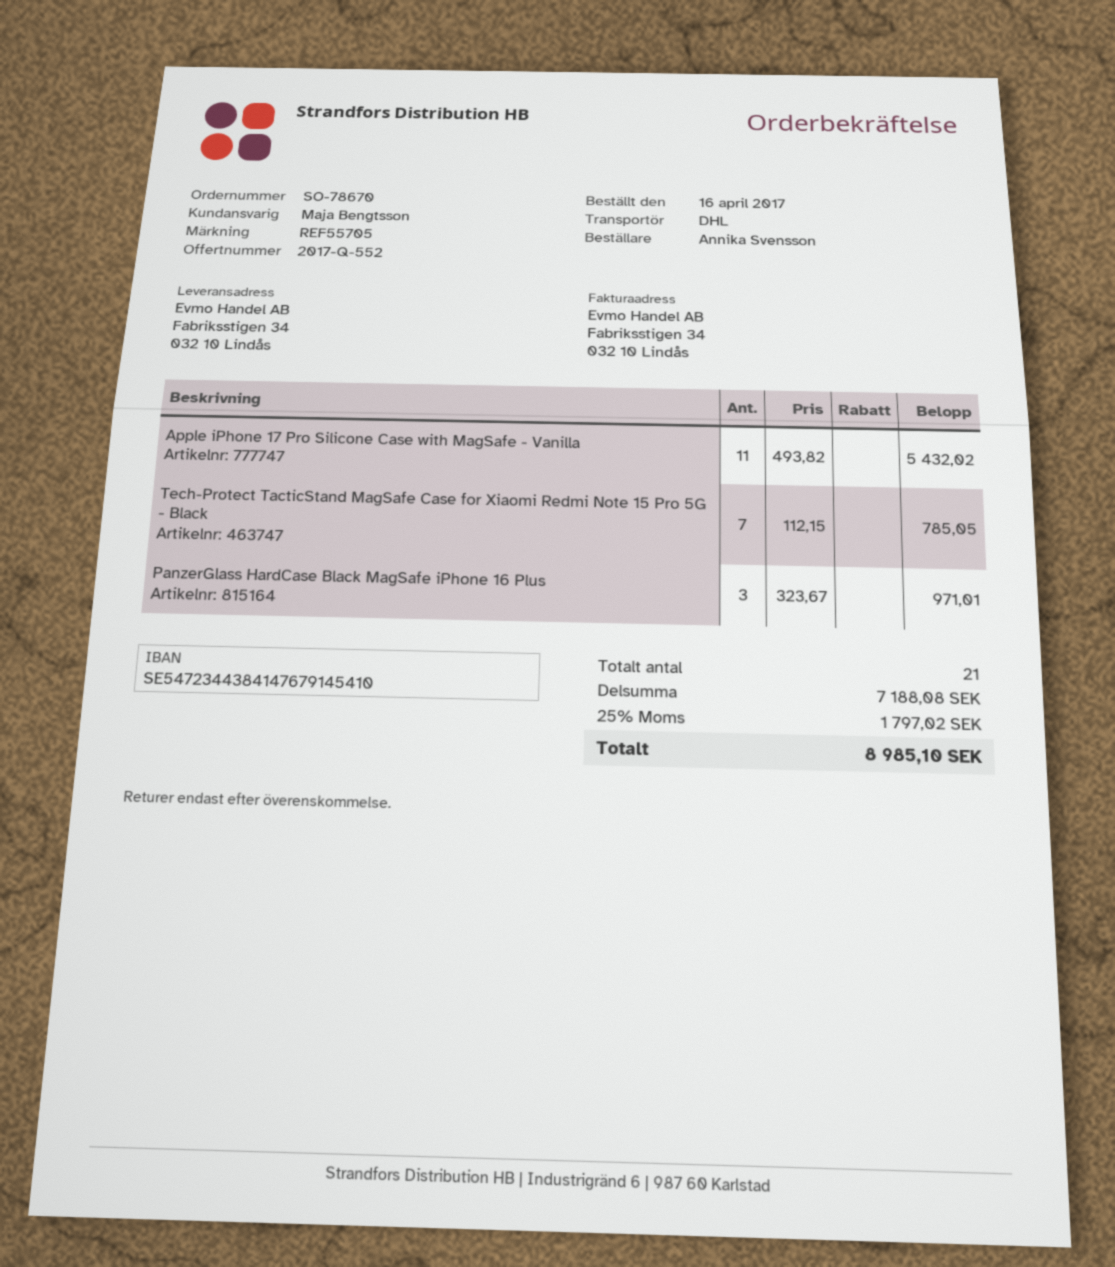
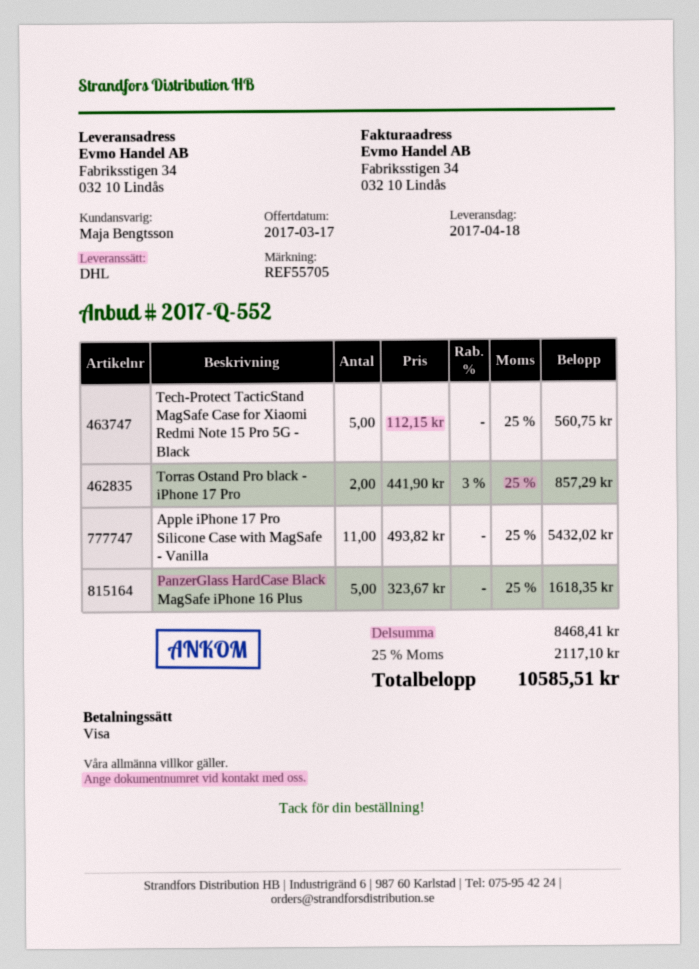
Tech-Protect TacticStand MagSafe Case for Xiaomi Redmi Note 15 Pro 5G - Black: 7 x 112.15 = 785.05 -> 5 x 112.15 = 560.75
PanzerGlass HardCase Black MagSafe iPhone 16 Plus: 3 x 323.67 = 971.01 -> 5 x 323.67 = 1618.35
Torras Ostand Pro black - iPhone 17 Pro: none -> 2 x 441.90 - 3% = 857.29
subtotal: 7188.08 -> 8468.41
tax: 25% = 1797.02 -> 25% = 2117.10
total: 8985.10 -> 10585.51

